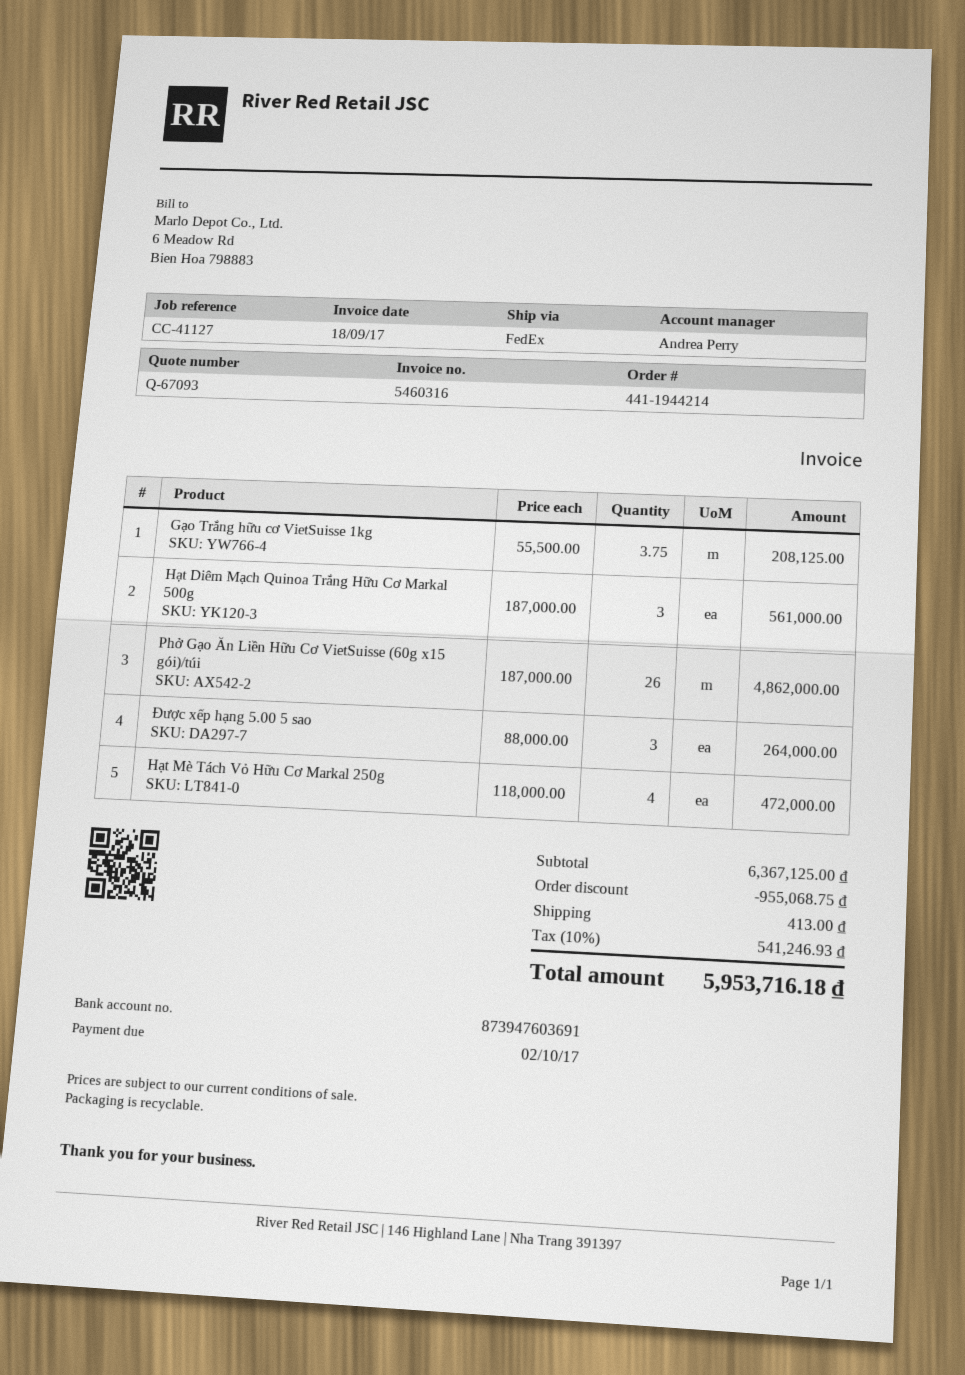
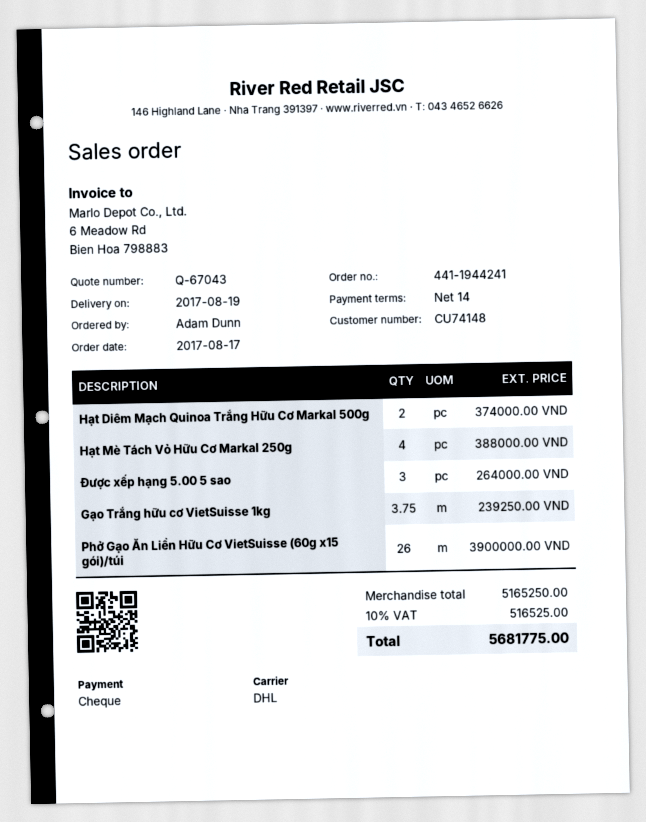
quote number: Q-67093 -> Q-67043
order number: 441-1944214 -> 441-1944241
shipping method: FedEx -> DHL
Gạo Trắng hữu cơ VietSuisse 1kg: 3.75 for 208125.00 -> 3.75 for 239250.00
Hạt Diêm Mạch Quinoa Trắng Hữu Cơ Markal 500g: 3 for 561000.00 -> 2 for 374000.00
Phở Gạo Ăn Liền Hữu Cơ VietSuisse (60g x15 gói)/túi: 26 for 4862000.00 -> 26 for 3900000.00
Hạt Mè Tách Vỏ Hữu Cơ Markal 250g: 4 for 472000.00 -> 4 for 388000.00
subtotal: 6367125.00 -> 5165250.00
discount: 955068.75 -> none
shipping: 413.00 -> none
tax: 10% = 541246.93 -> 10% = 516525.00
total: 5953716.18 -> 5681775.00

